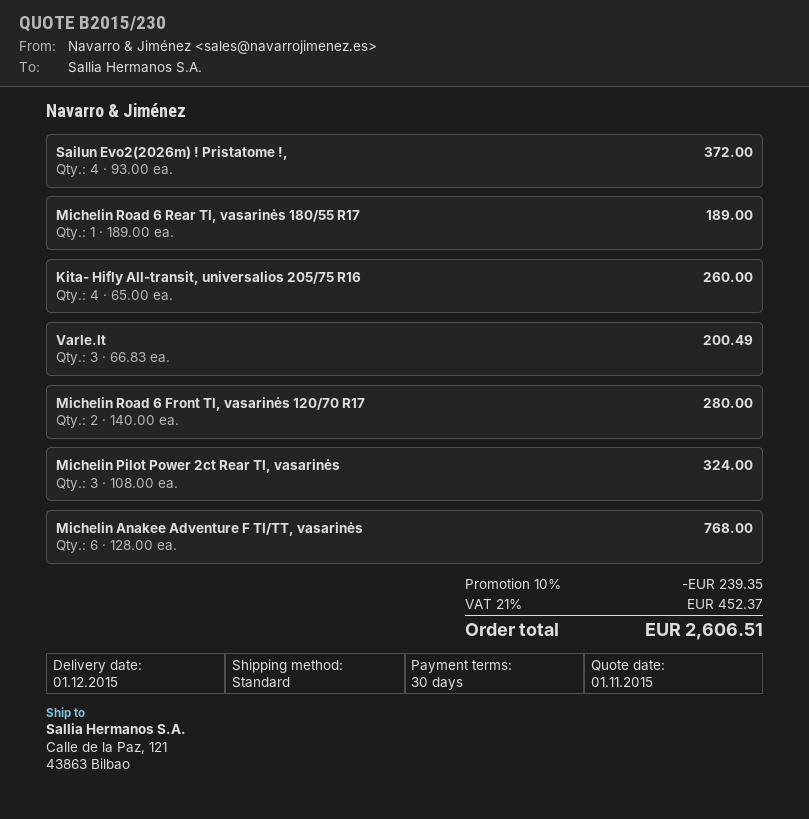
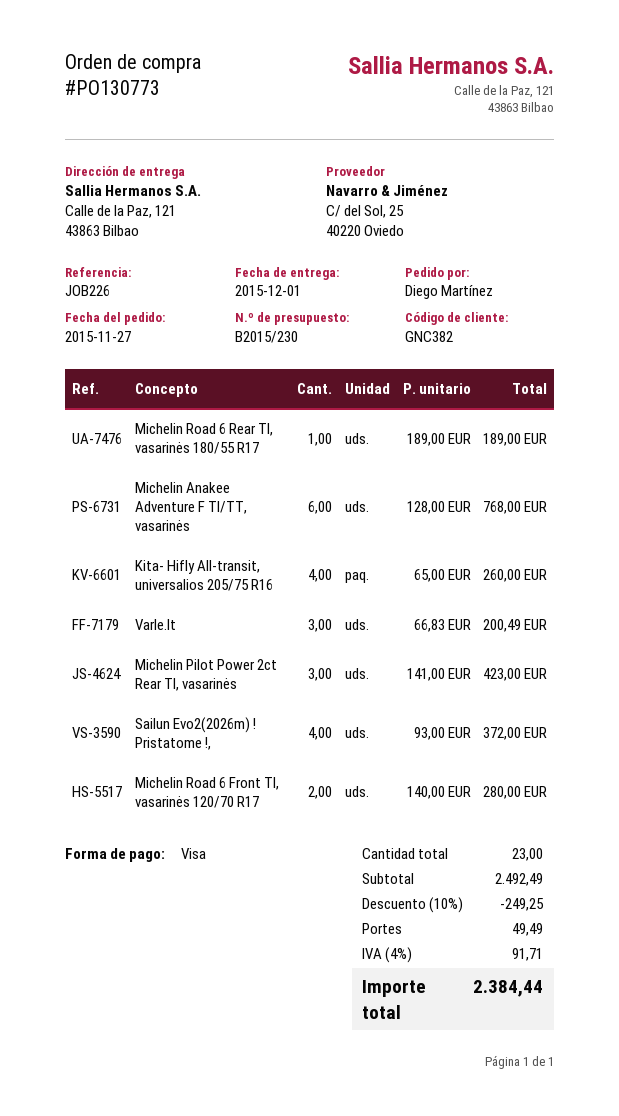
Michelin Pilot Power 2ct Rear Tl, vasarinės: 3 x 108.00 = 324.00 -> 3 x 141.00 = 423.00
discount: 10% = 239.35 -> 10% = 249.25
shipping: none -> 49.49
tax: 21% = 452.37 -> 4% = 91.71
total: 2606.51 -> 2384.44

